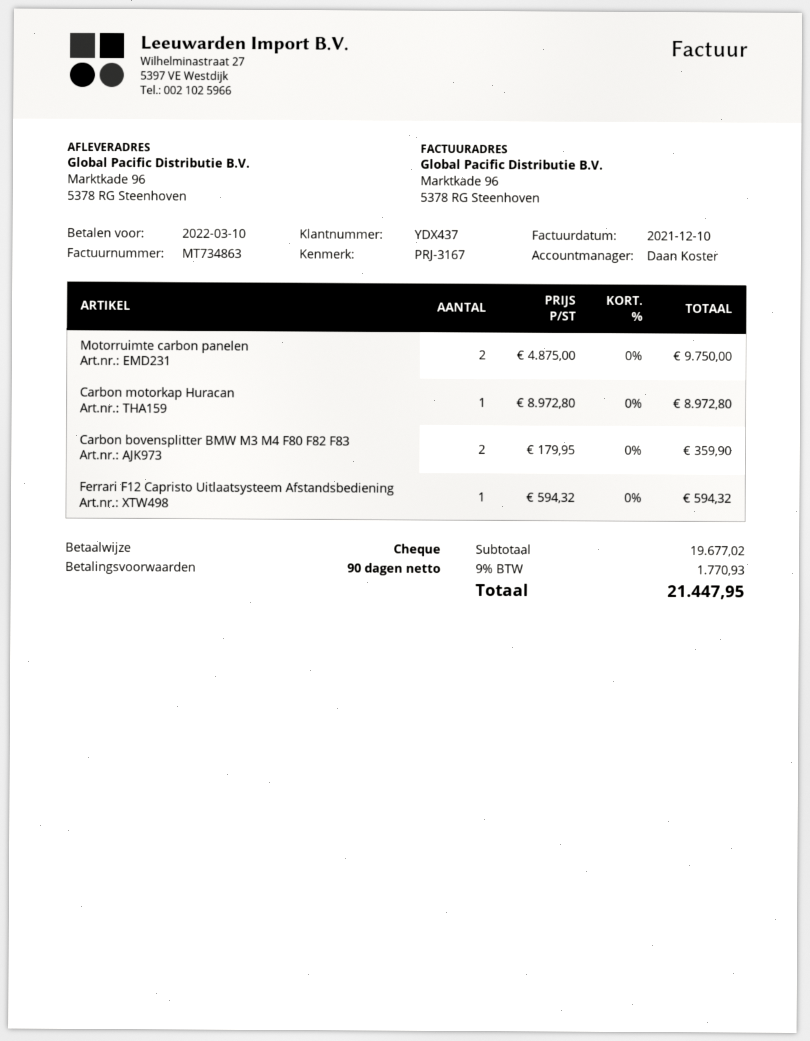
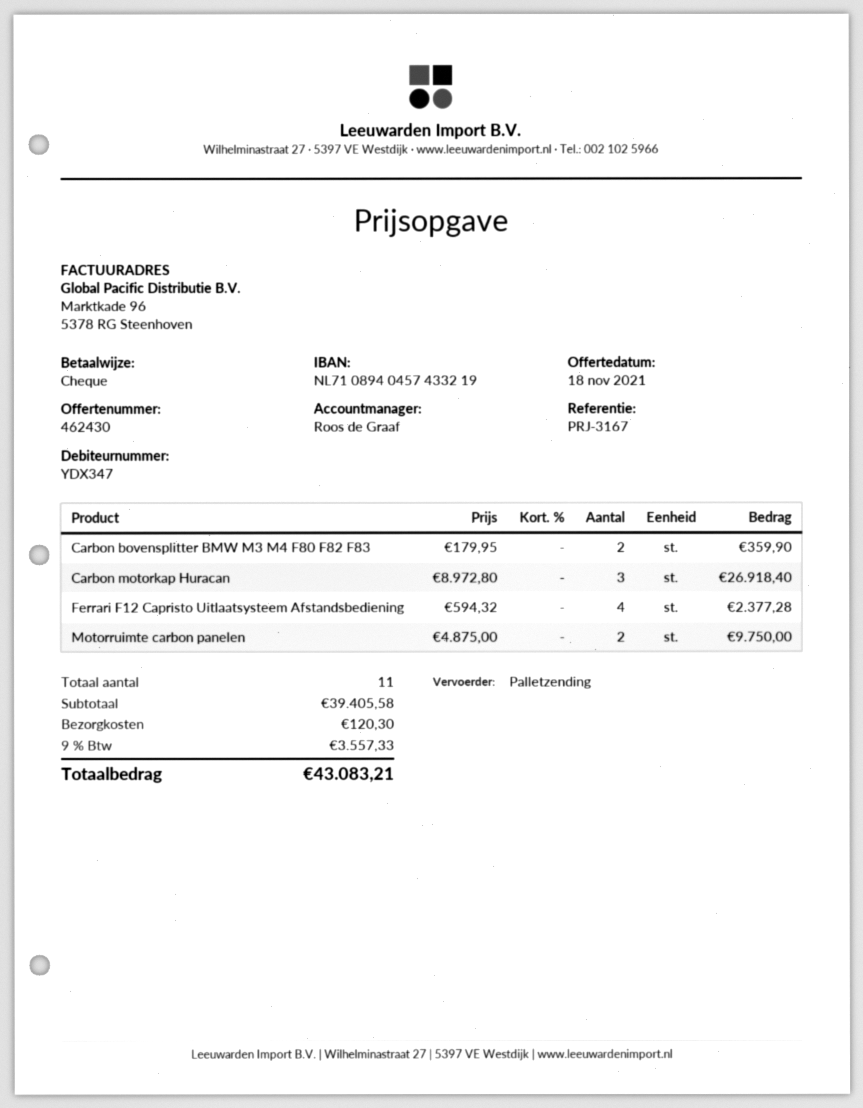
customer number: YDX437 -> YDX347
sales rep: Daan Koster -> Roos de Graaf
Carbon motorkap Huracan: 1 x 8972.80 = 8972.80 -> 3 x 8972.80 = 26918.40
Ferrari F12 Capristo Uitlaatsysteem Afstandsbediening: 1 x 594.32 = 594.32 -> 4 x 594.32 = 2377.28
subtotal: 19677.02 -> 39405.58
shipping: none -> 120.30
tax: 9% = 1770.93 -> 9% = 3557.33
total: 21447.95 -> 43083.21

